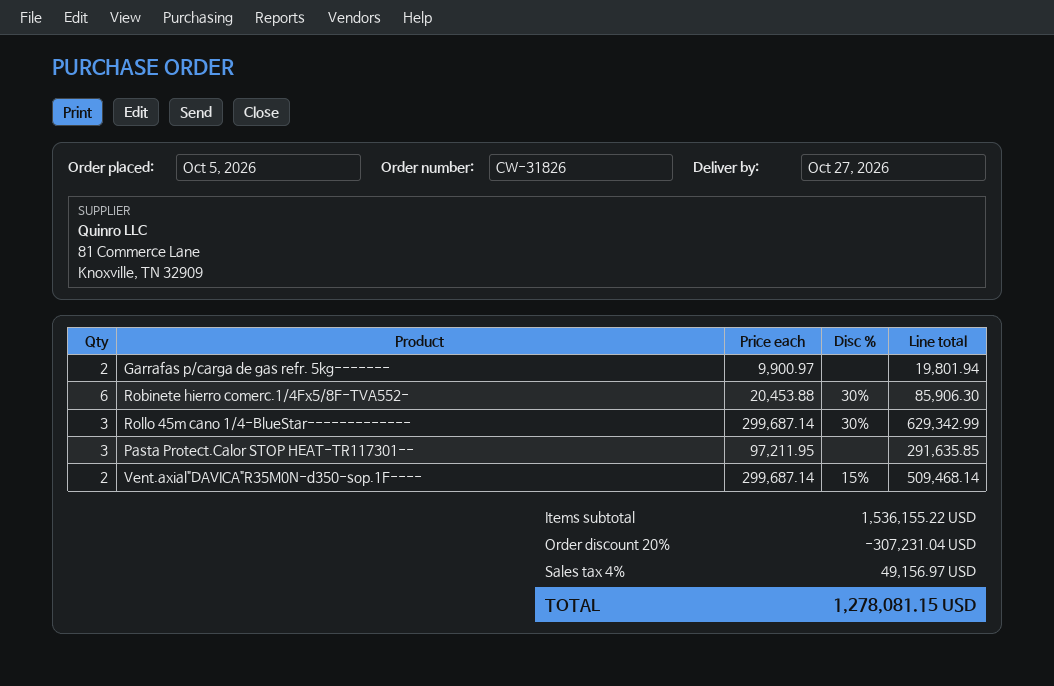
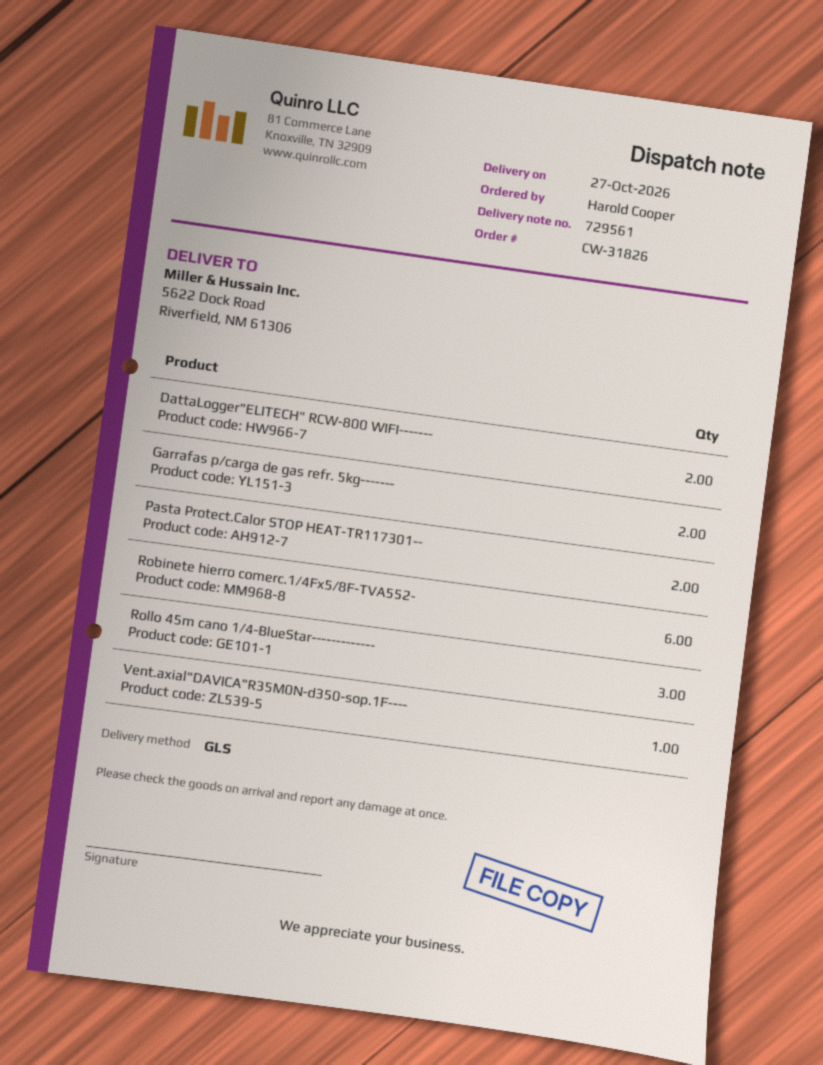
Pasta Protect.Calor STOP HEAT-TR117301--: 3 -> 2
Vent.axial"DAVICA"R35M0N-d350-sop.1F----: 2 -> 1
DattaLogger"ELITECH" RCW-800 WIFI-------: none -> 2

